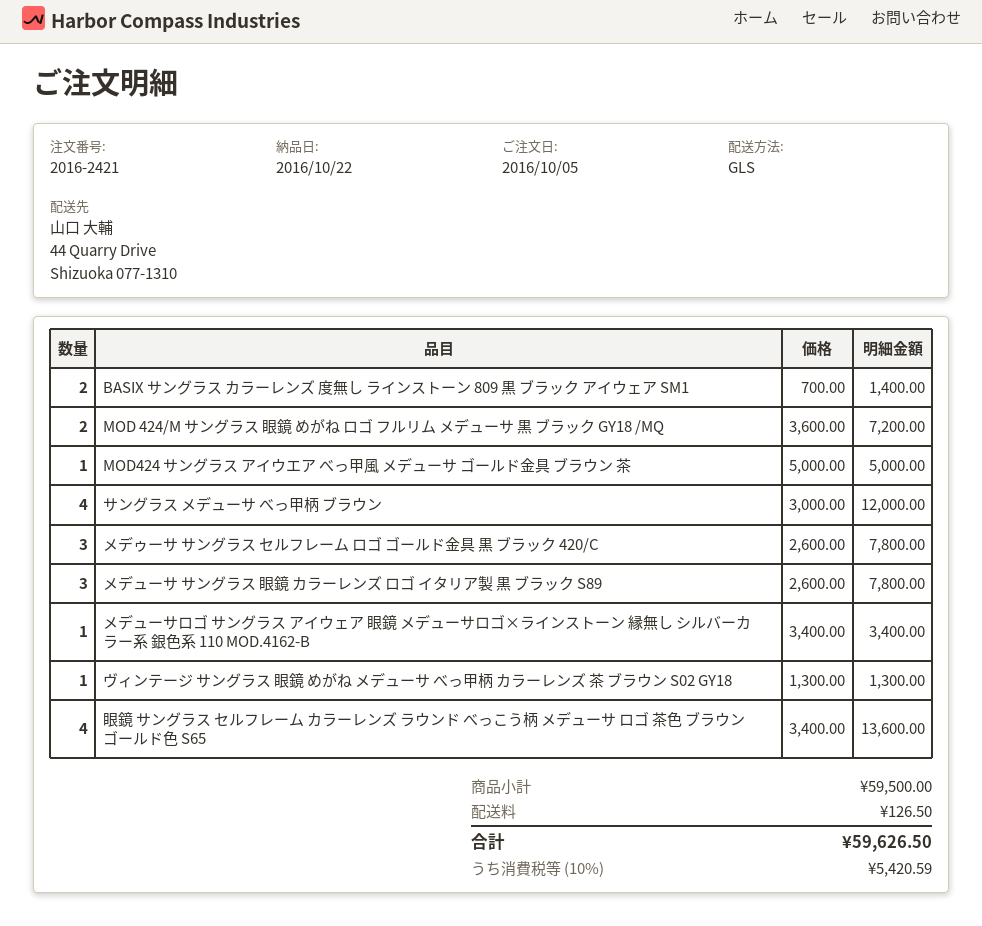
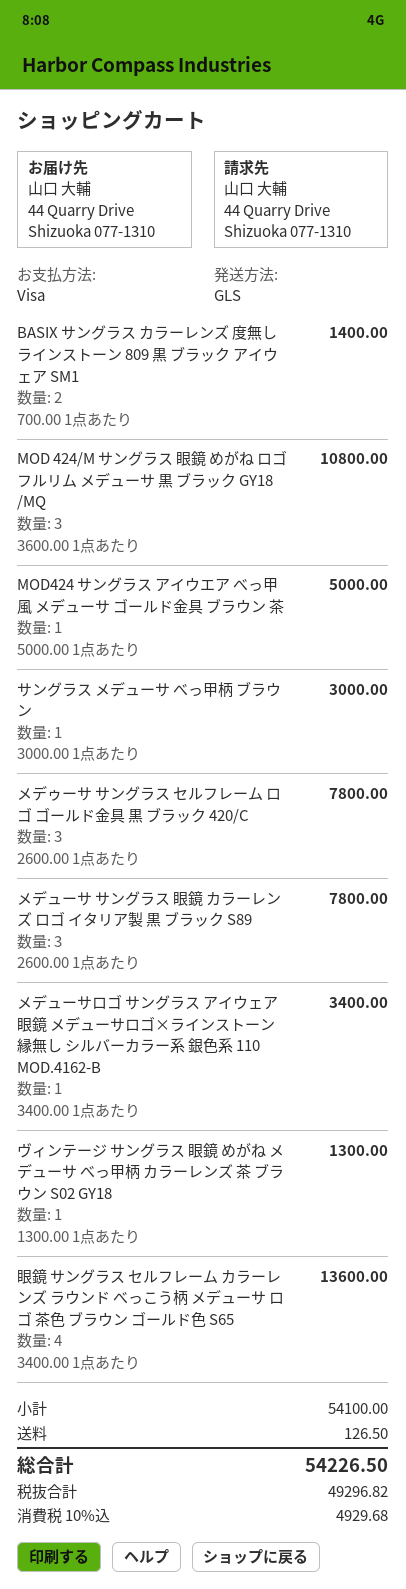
MOD 424/M サングラス 眼鏡 めがね ロゴ フルリム メデューサ 黒 ブラック GY18 /MQ: 2 x 3600.00 = 7200.00 -> 3 x 3600.00 = 10800.00
サングラス メデューサ べっ甲柄 ブラウン: 4 x 3000.00 = 12000.00 -> 1 x 3000.00 = 3000.00
subtotal: 59500.00 -> 54100.00
tax: 10% = 5420.59 -> 10% = 4929.68
total: 59626.50 -> 54226.50

